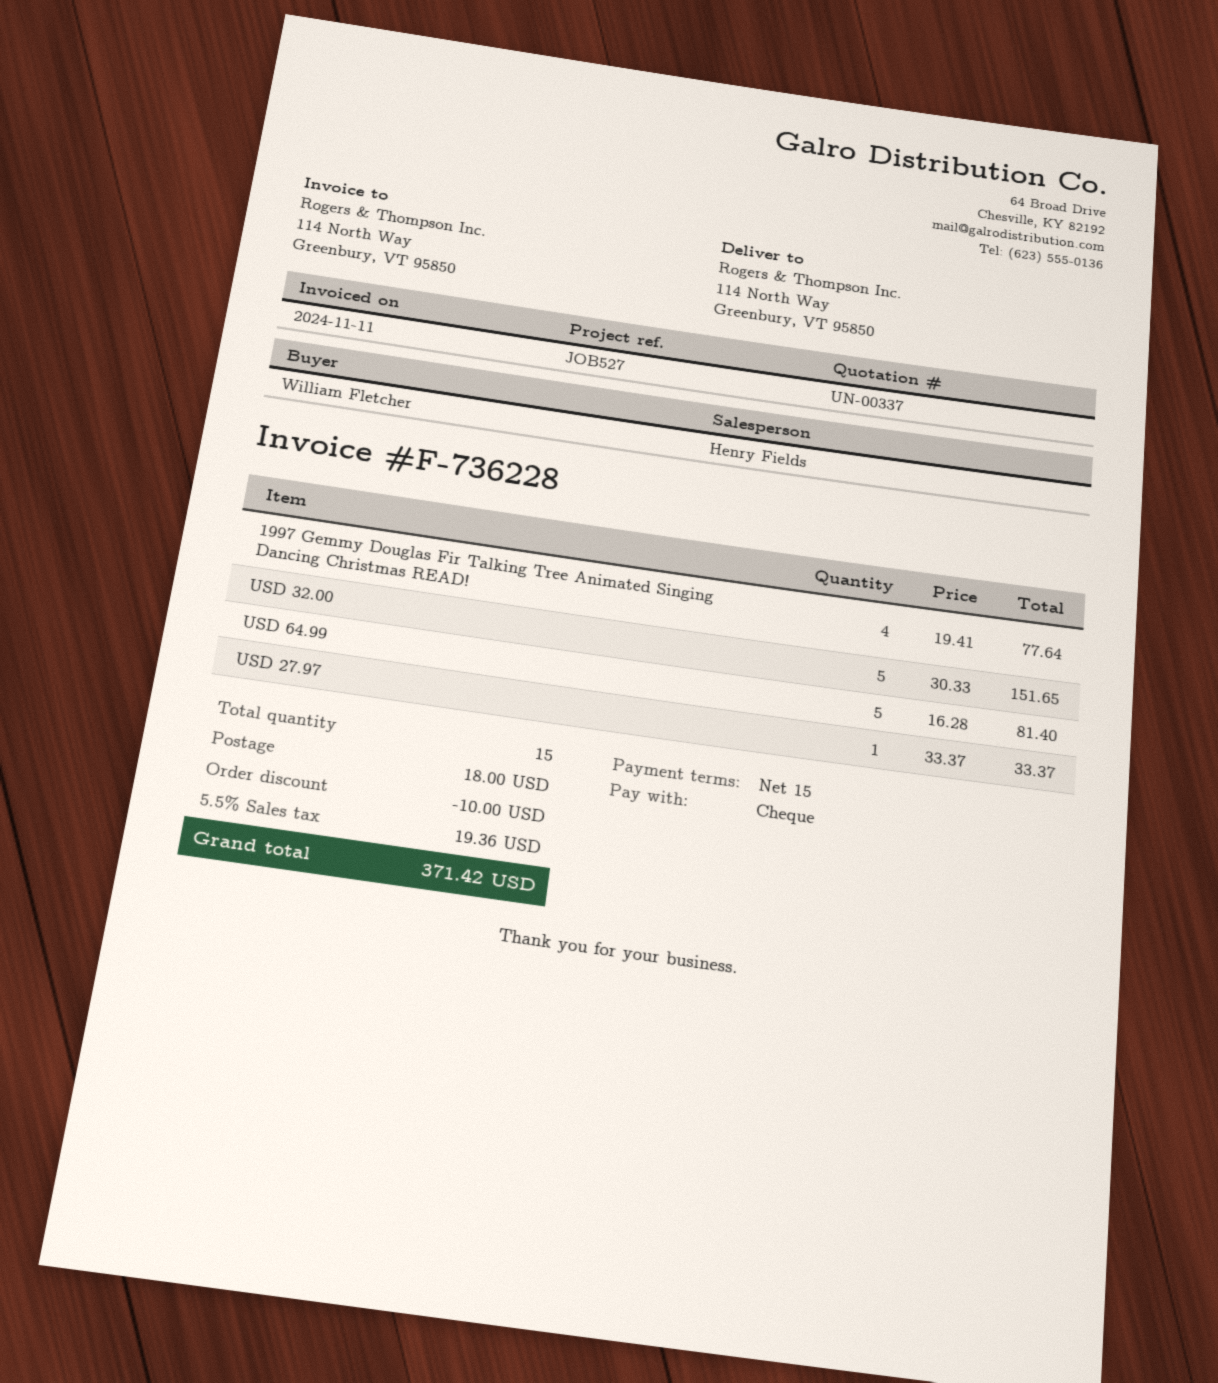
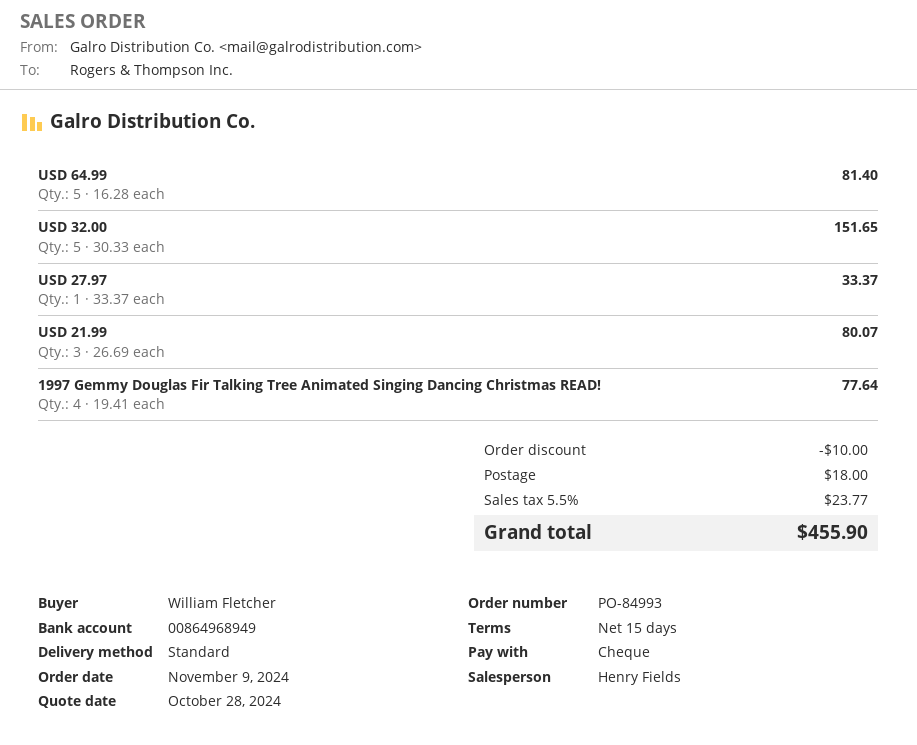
USD 21.99: none -> 3 x 26.69 = 80.07
tax: 5.5% = 19.36 -> 5.5% = 23.77
total: 371.42 -> 455.90

